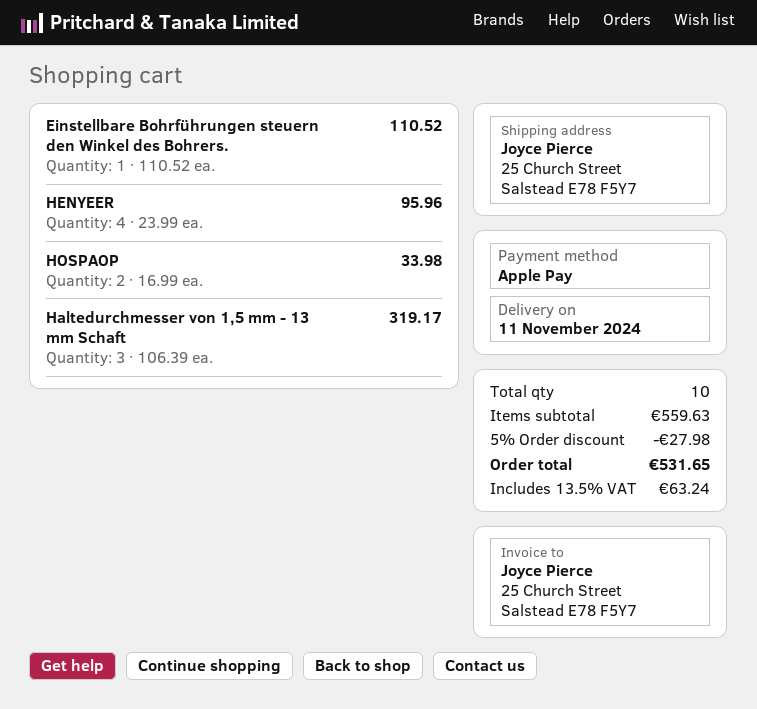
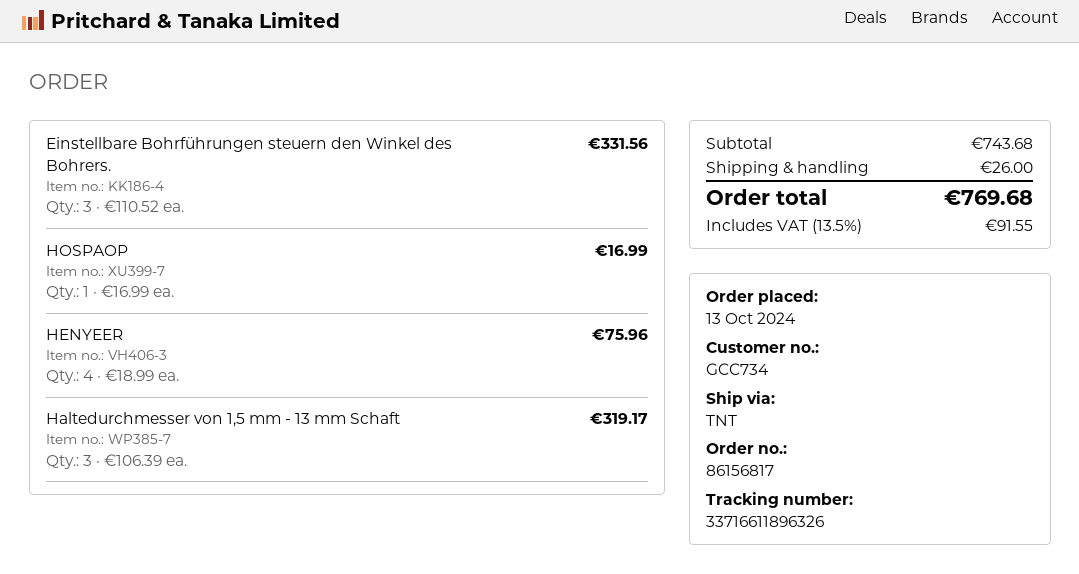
Einstellbare Bohrführungen steuern den Winkel des Bohrers.: 1 x 110.52 = 110.52 -> 3 x 110.52 = 331.56
HENYEER: 4 x 23.99 = 95.96 -> 4 x 18.99 = 75.96
HOSPAOP: 2 x 16.99 = 33.98 -> 1 x 16.99 = 16.99
subtotal: 559.63 -> 743.68
discount: 5% = 27.98 -> none
shipping: none -> 26.00
tax: 13.5% = 63.24 -> 13.5% = 91.55
total: 531.65 -> 769.68

